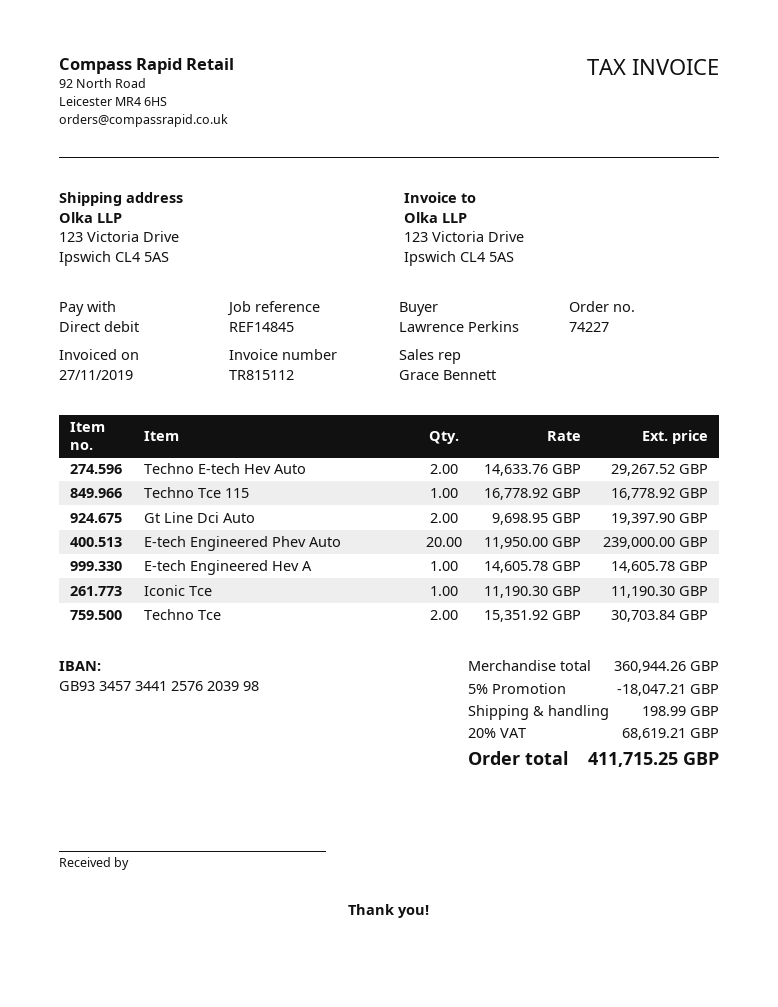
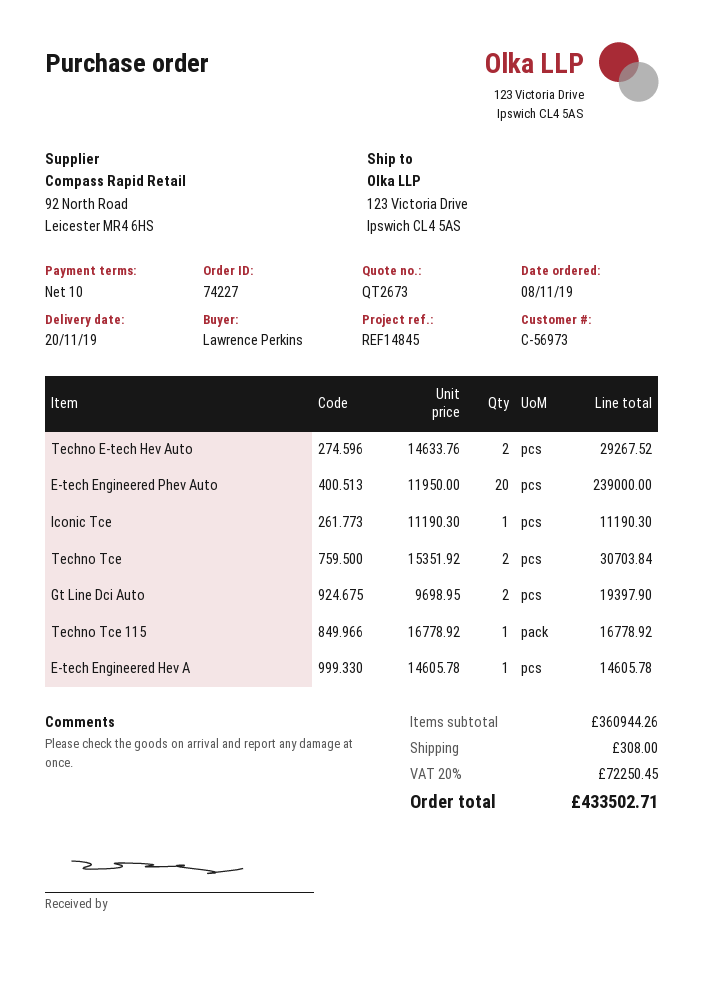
discount: 5% = 18047.21 -> none
shipping: 198.99 -> 308.00
tax: 20% = 68619.21 -> 20% = 72250.45
total: 411715.25 -> 433502.71

